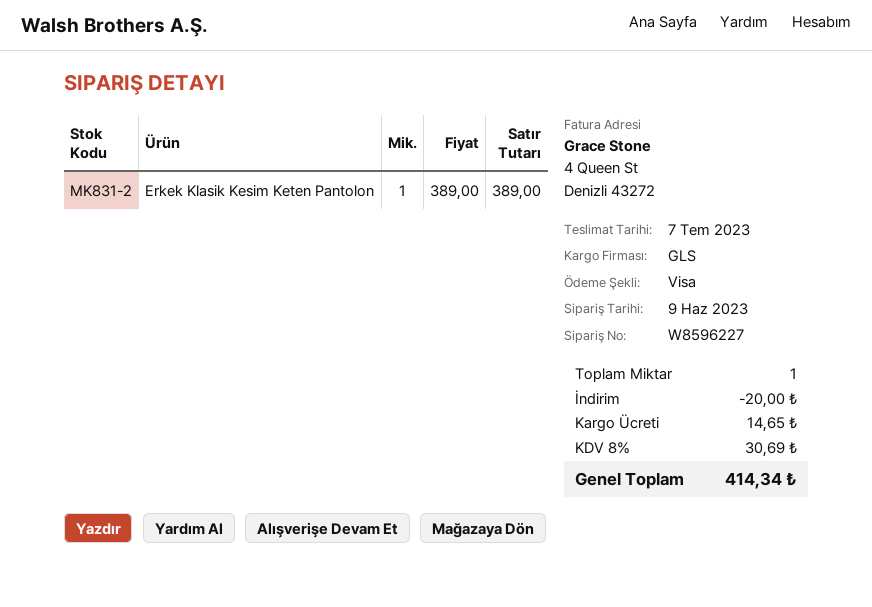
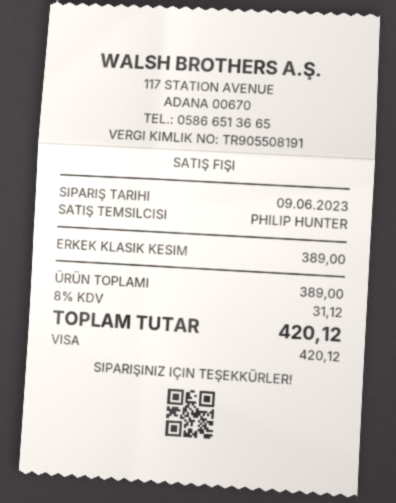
discount: 20.00 -> none
shipping: 14.65 -> none
tax: 8% = 30.69 -> 8% = 31.12
total: 414.34 -> 420.12

